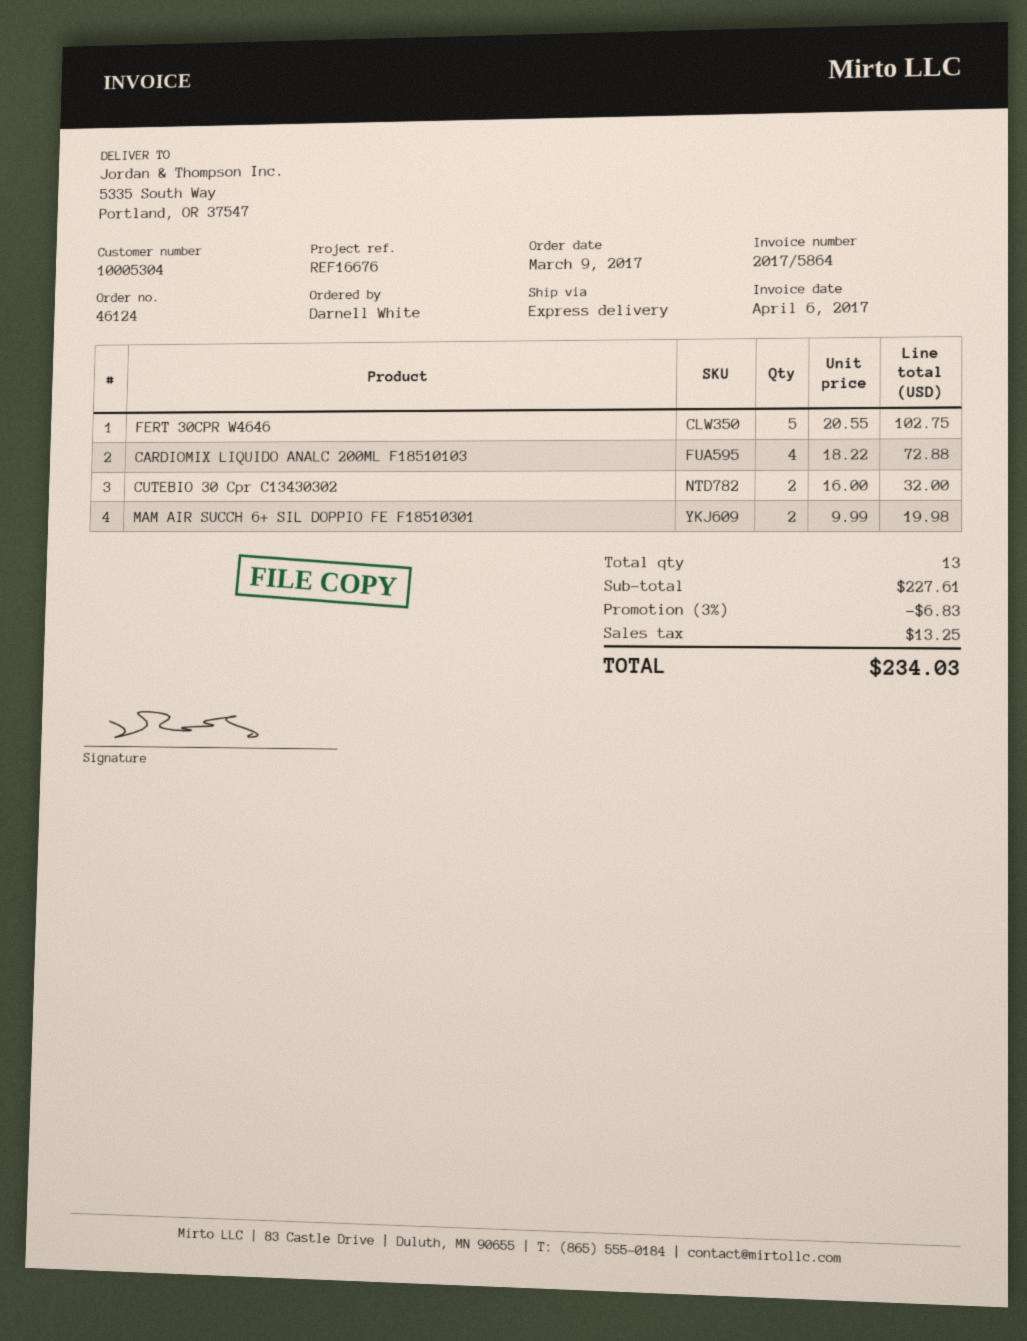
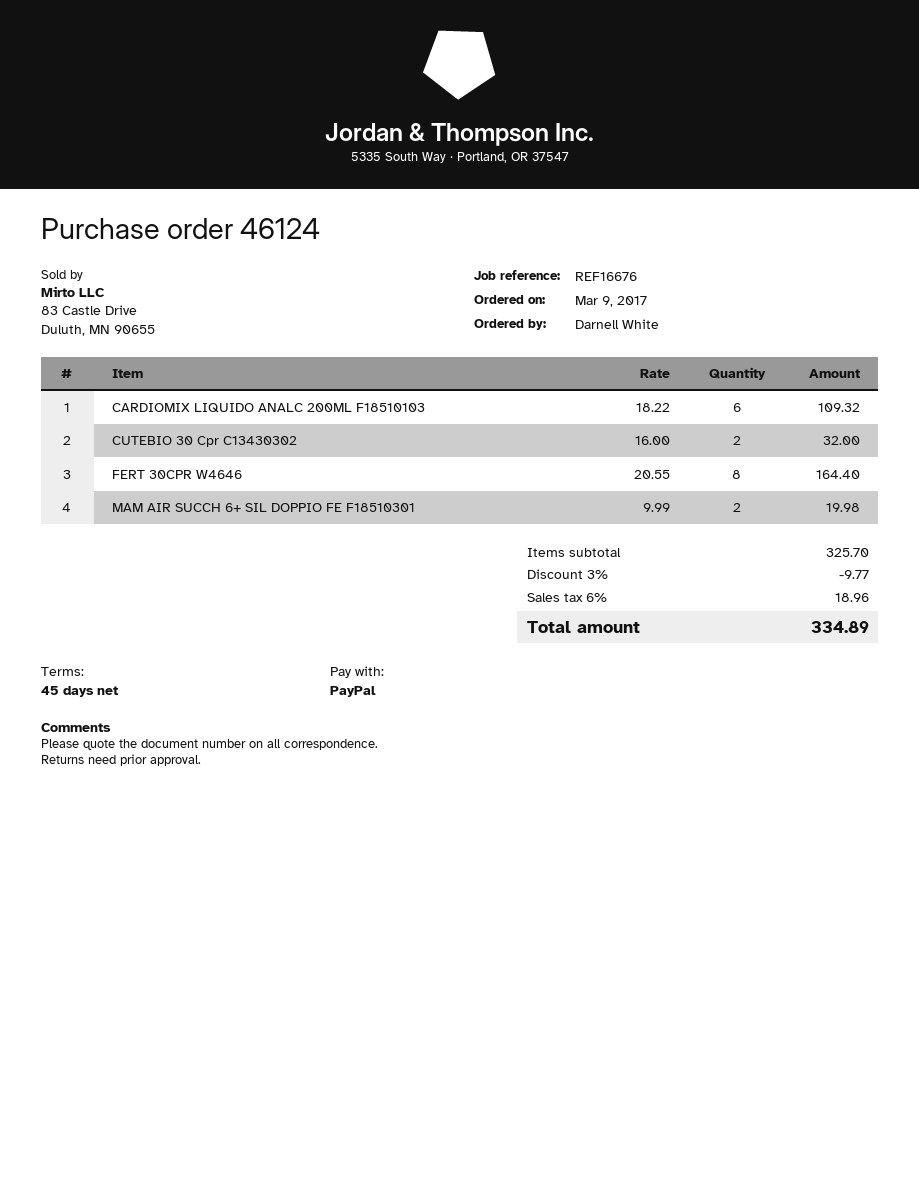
FERT 30CPR W4646: 5 x 20.55 = 102.75 -> 8 x 20.55 = 164.40
CARDIOMIX LIQUIDO ANALC 200ML F18510103: 4 x 18.22 = 72.88 -> 6 x 18.22 = 109.32
subtotal: 227.61 -> 325.70
discount: 3% = 6.83 -> 3% = 9.77
tax: 13.25 -> 18.96
total: 234.03 -> 334.89

